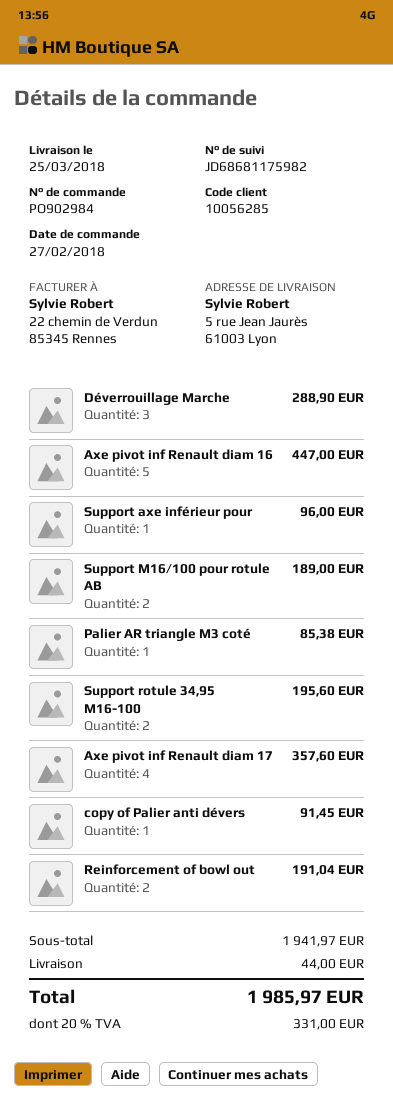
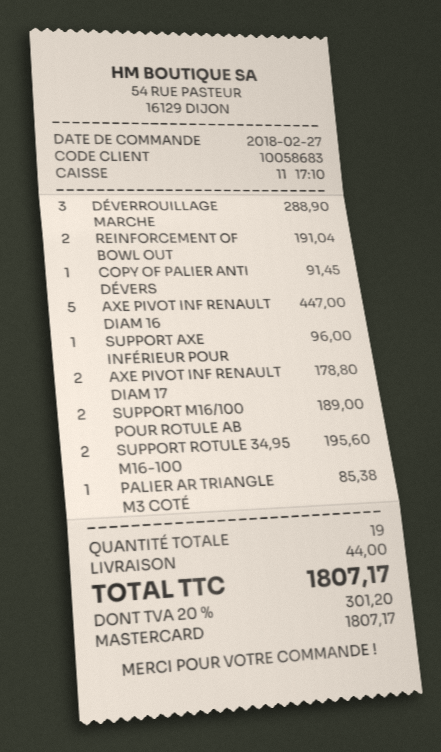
customer number: 10056285 -> 10058683
Axe pivot inf Renault diam 17: 4 for 357.60 -> 2 for 178.80
tax: 20% = 331.00 -> 20% = 301.20
total: 1985.97 -> 1807.17

